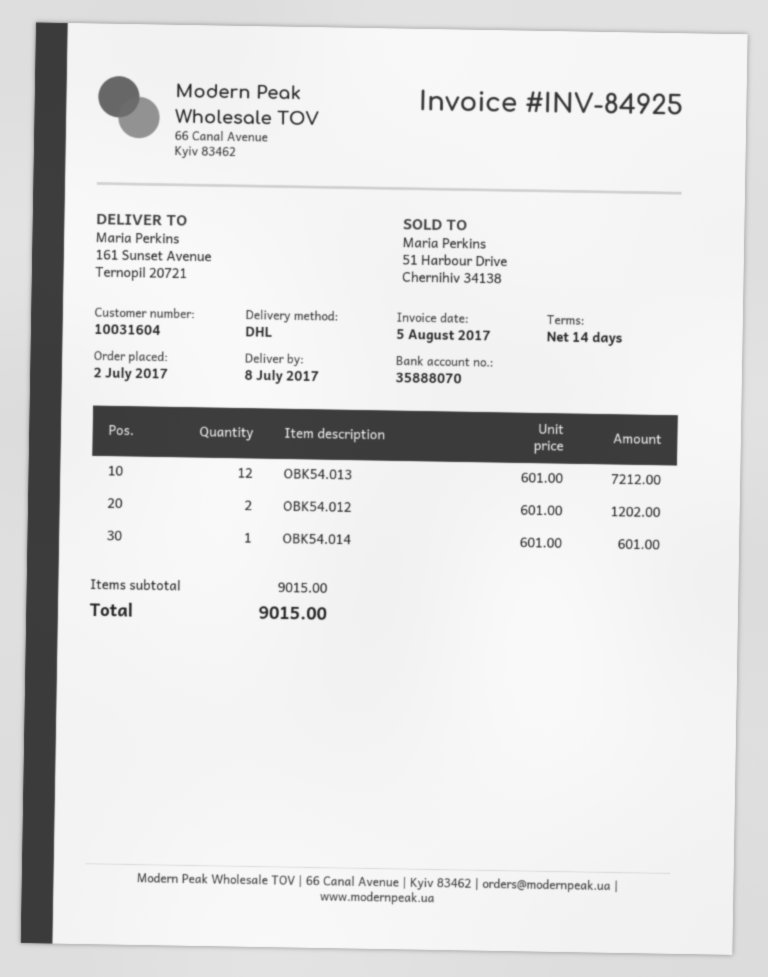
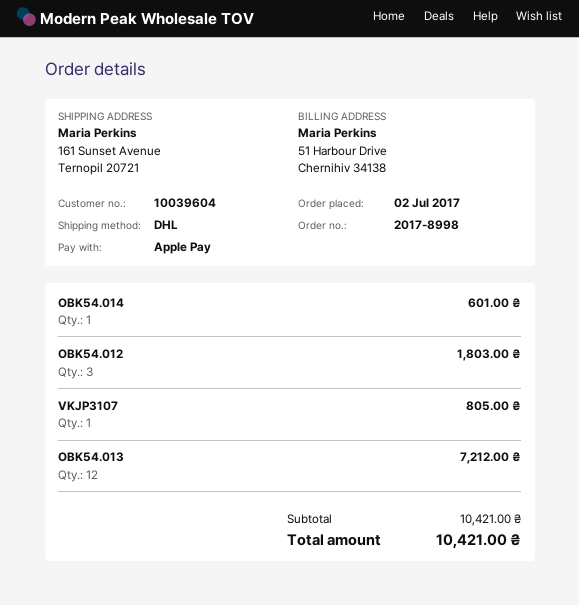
customer number: 10031604 -> 10039604
OBK54.012: 2 for 1202.00 -> 3 for 1803.00
VKJP3107: none -> 1 for 805.00
subtotal: 9015.00 -> 10421.00
total: 9015.00 -> 10421.00

